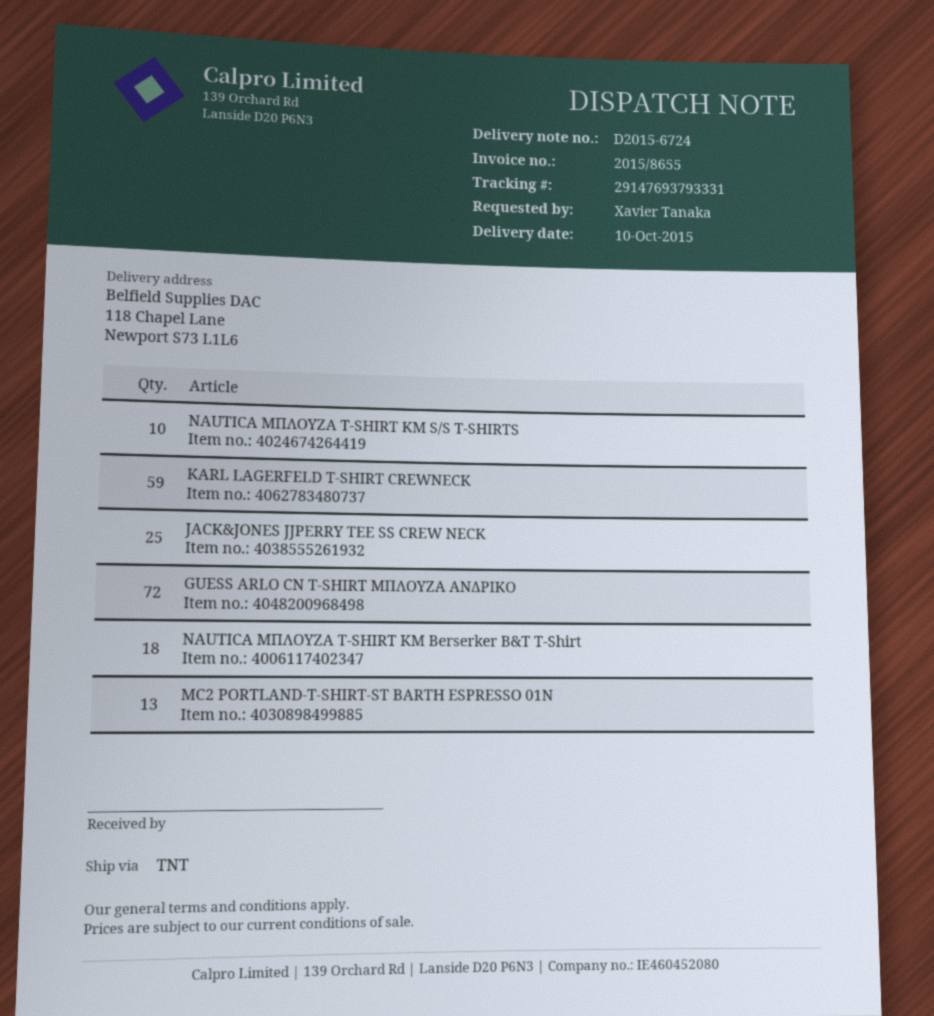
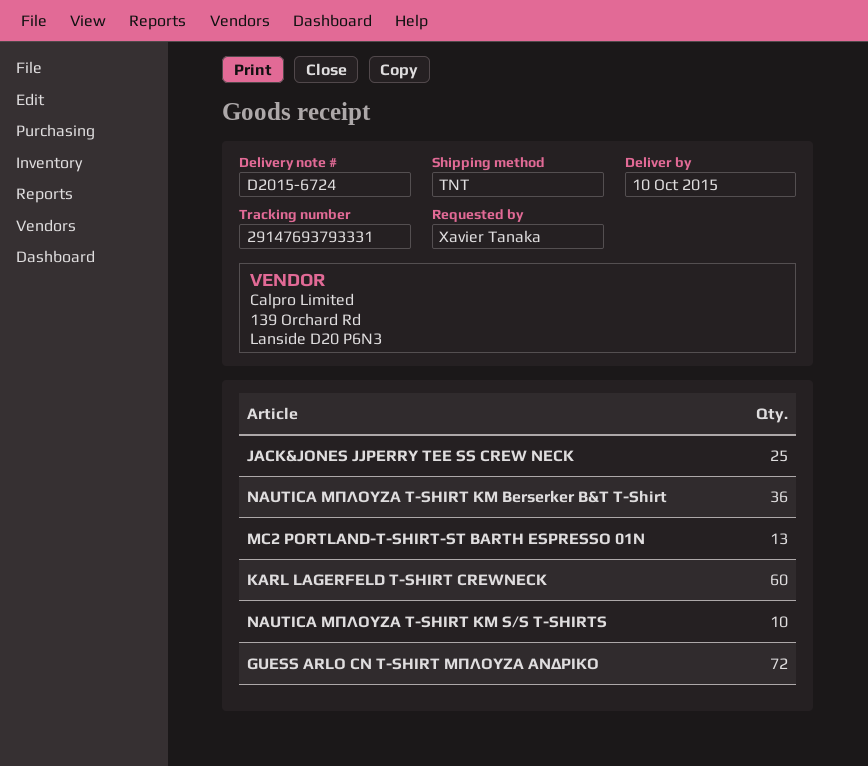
KARL LAGERFELD T-SHIRT CREWNECK: 59 -> 60
NAUTICA ΜΠΛΟΥΖΑ T-SHIRT ΚΜ Berserker B&T T-Shirt: 18 -> 36

